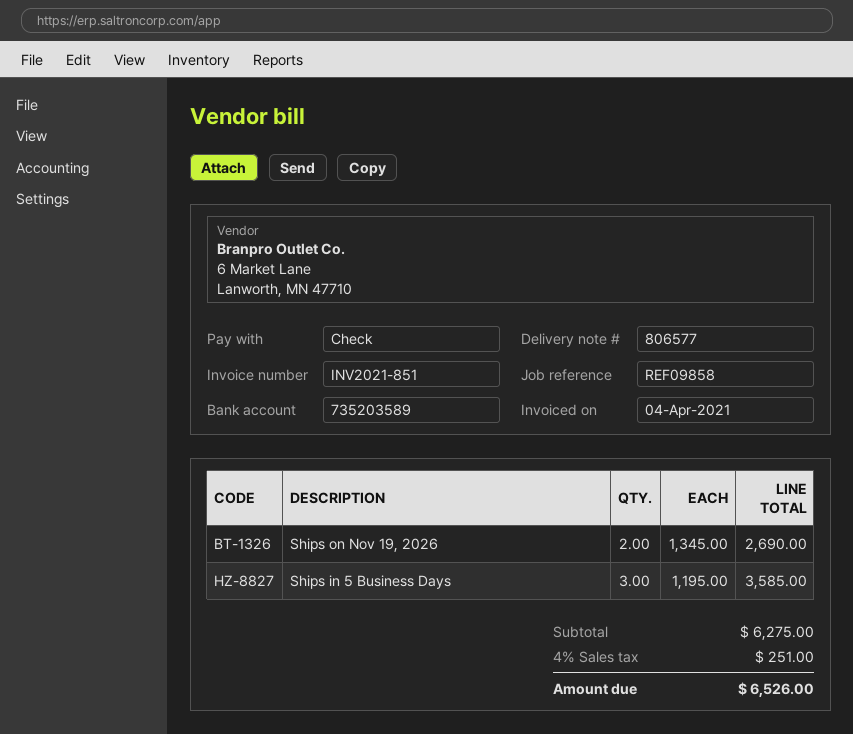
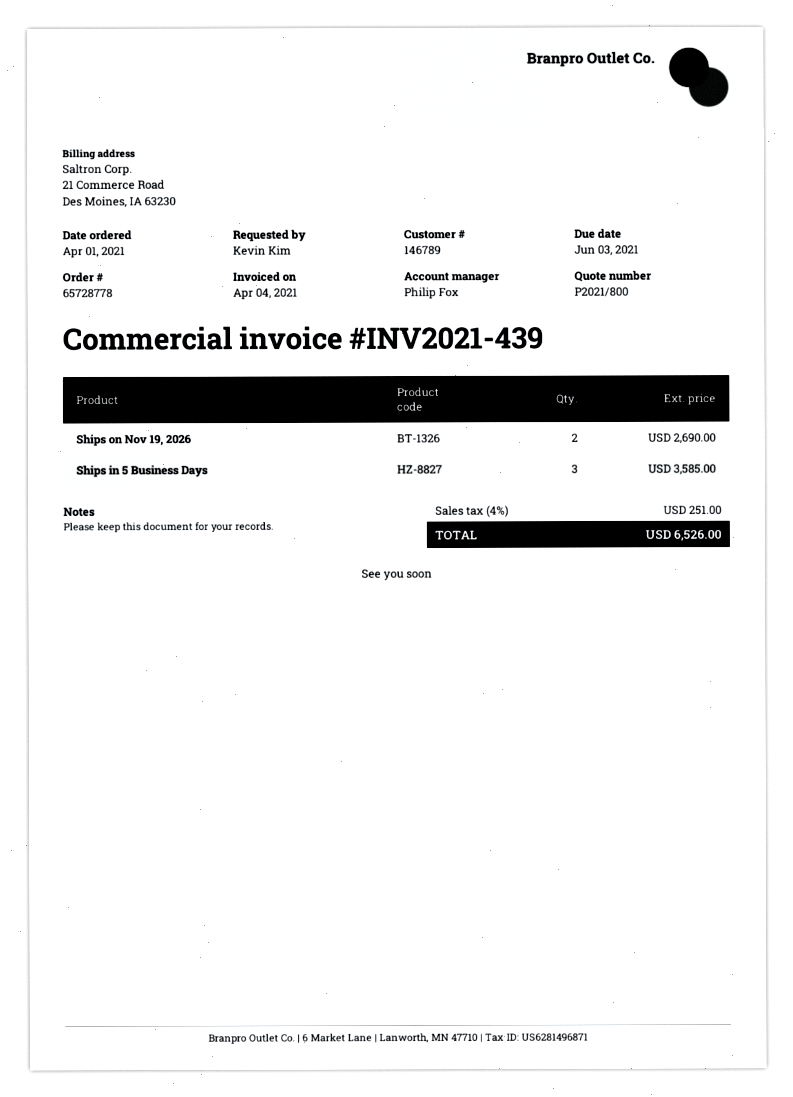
invoice number: INV2021-851 -> INV2021-439

